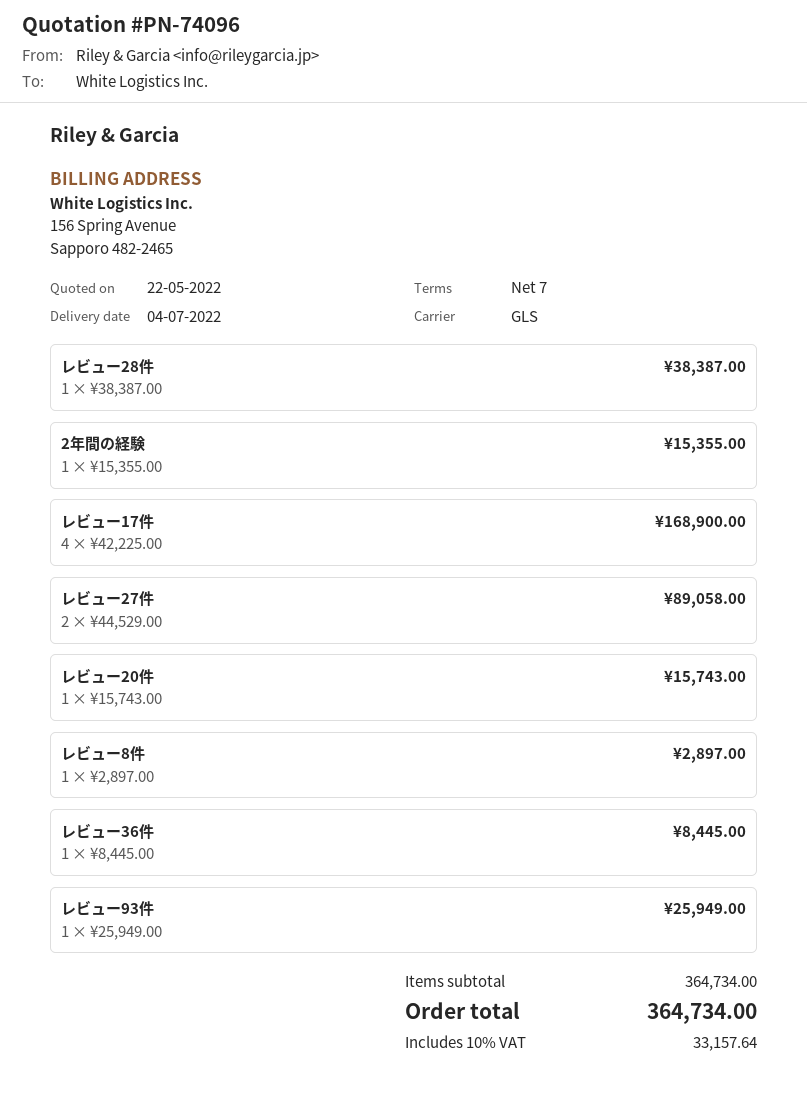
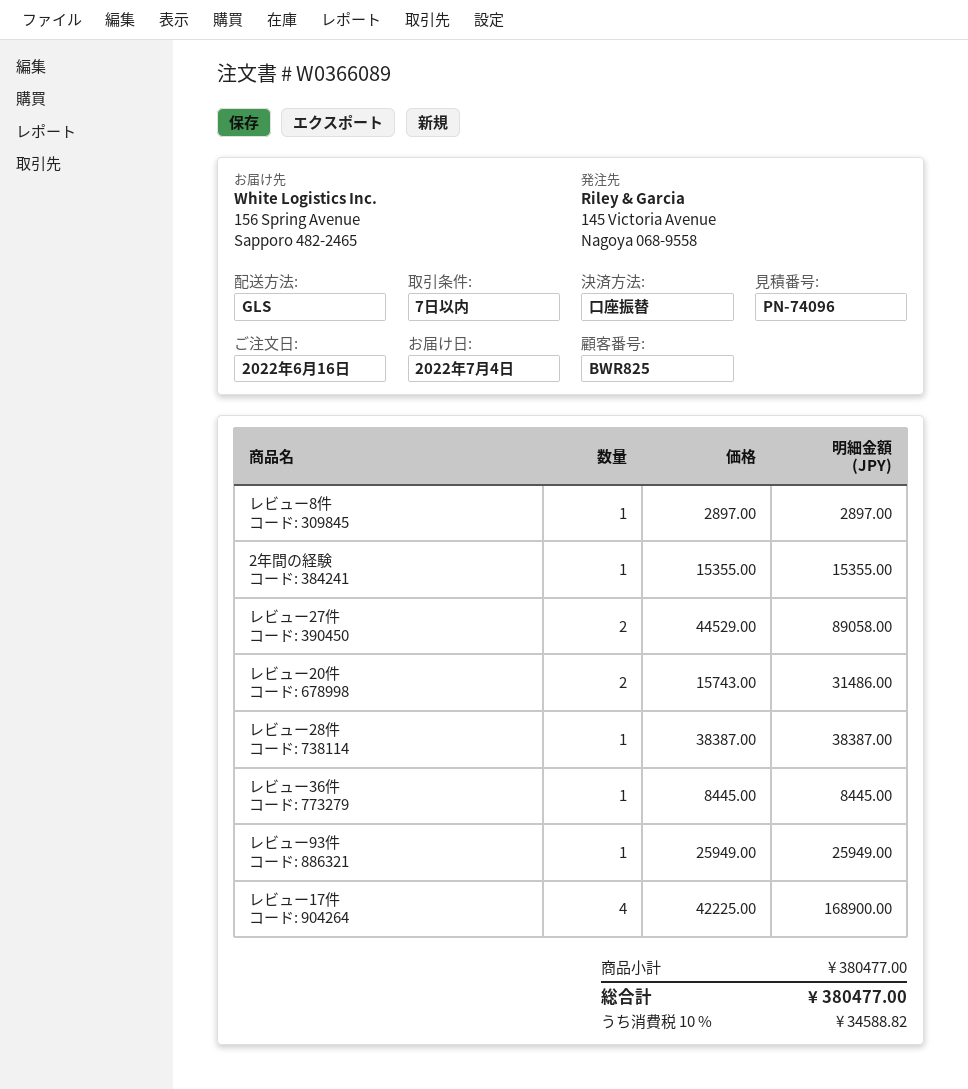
レビュー20件: 1 x 15743.00 = 15743.00 -> 2 x 15743.00 = 31486.00
subtotal: 364734.00 -> 380477.00
tax: 10% = 33157.64 -> 10% = 34588.82
total: 364734.00 -> 380477.00

